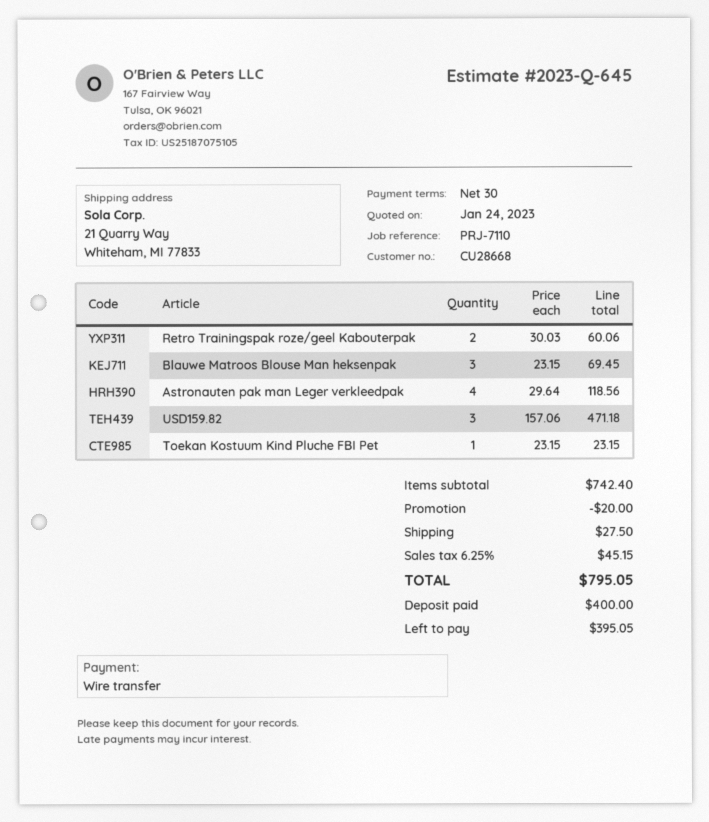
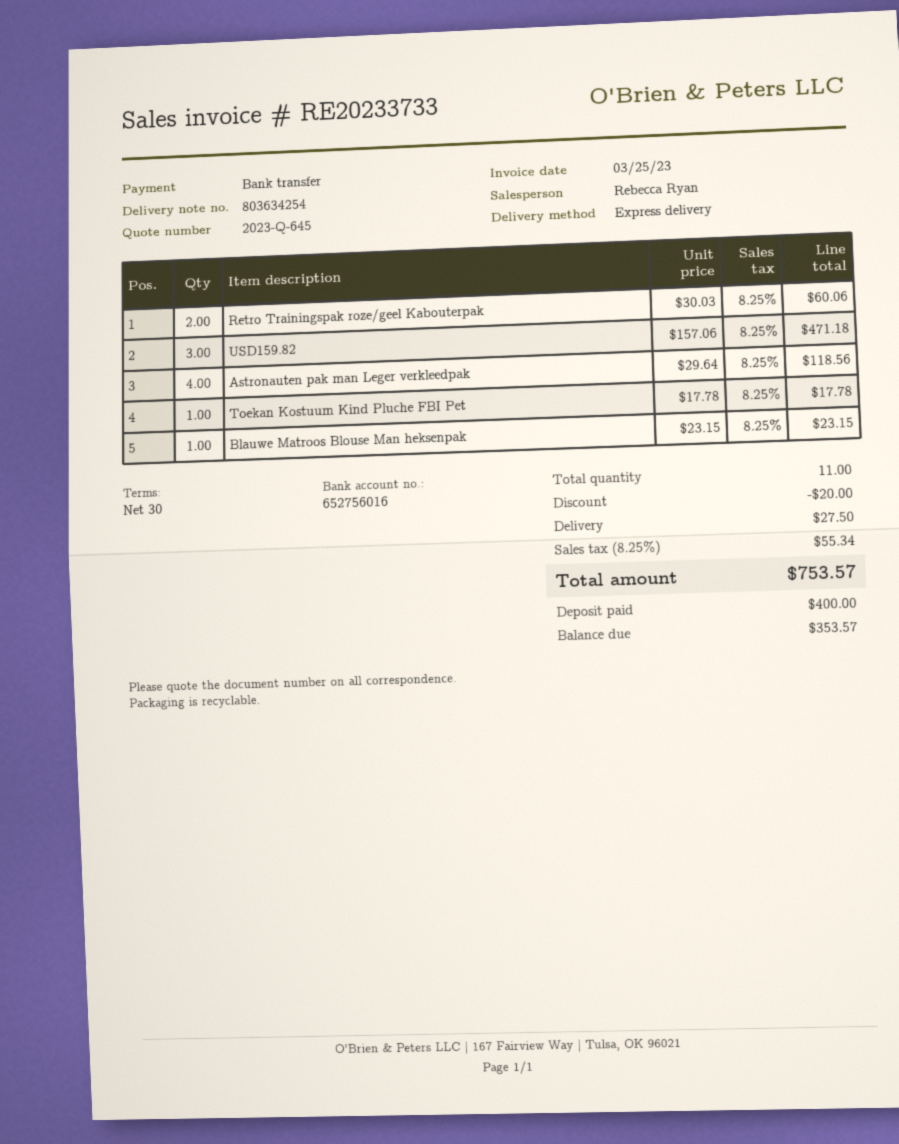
Blauwe Matroos Blouse Man heksenpak: 3 x 23.15 = 69.45 -> 1 x 23.15 = 23.15
Toekan Kostuum Kind Pluche FBI Pet: 1 x 23.15 = 23.15 -> 1 x 17.78 = 17.78
tax: 6.25% = 45.15 -> 8.25% = 55.34
total: 795.05 -> 753.57
balance: 395.05 -> 353.57

